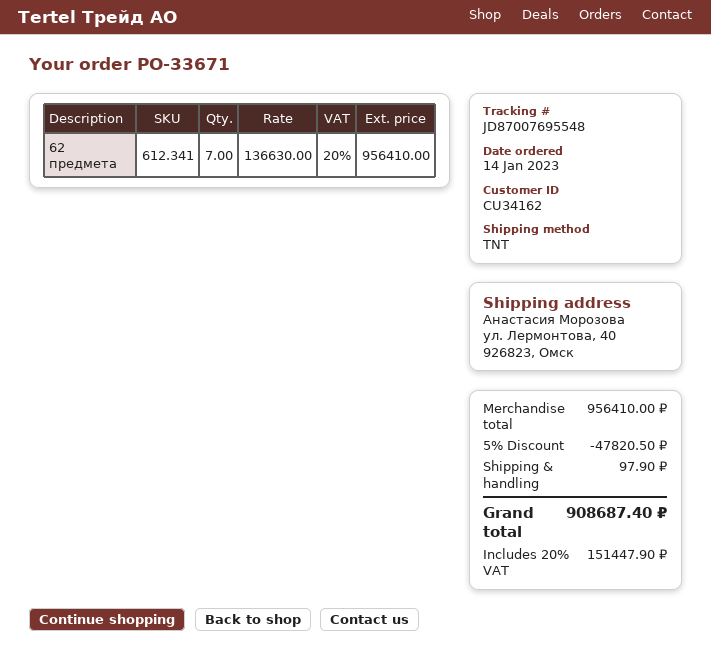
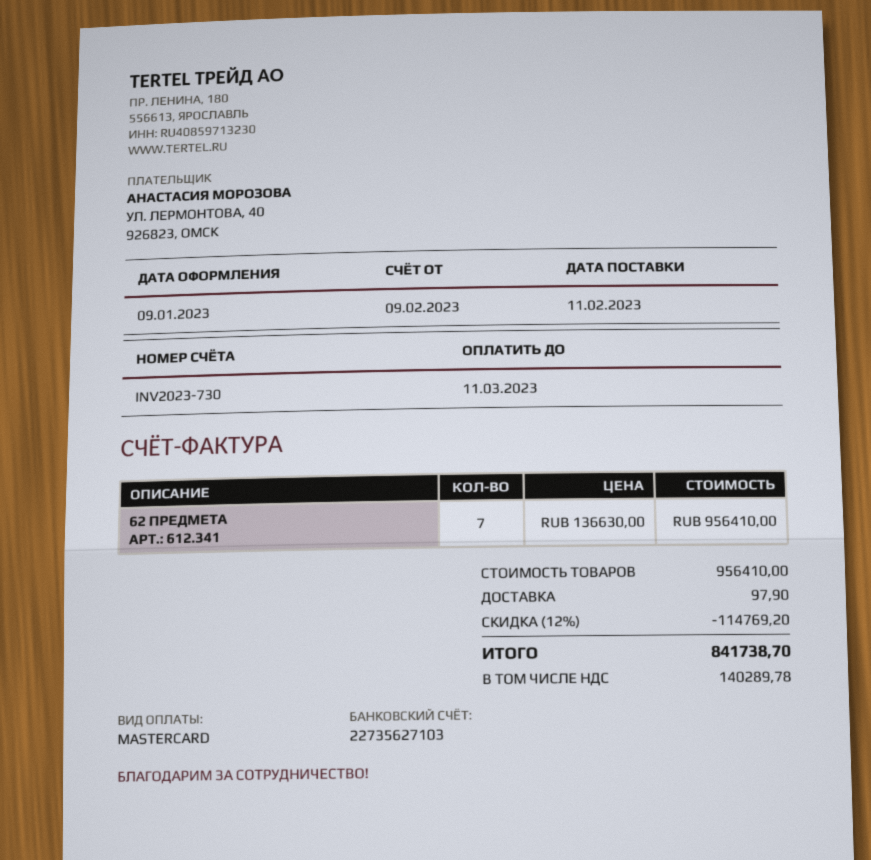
order date: 2023-01-14 -> 2023-01-09
discount: 5% = 47820.50 -> 12% = 114769.20
tax: 151447.90 -> 140289.78
total: 908687.40 -> 841738.70

